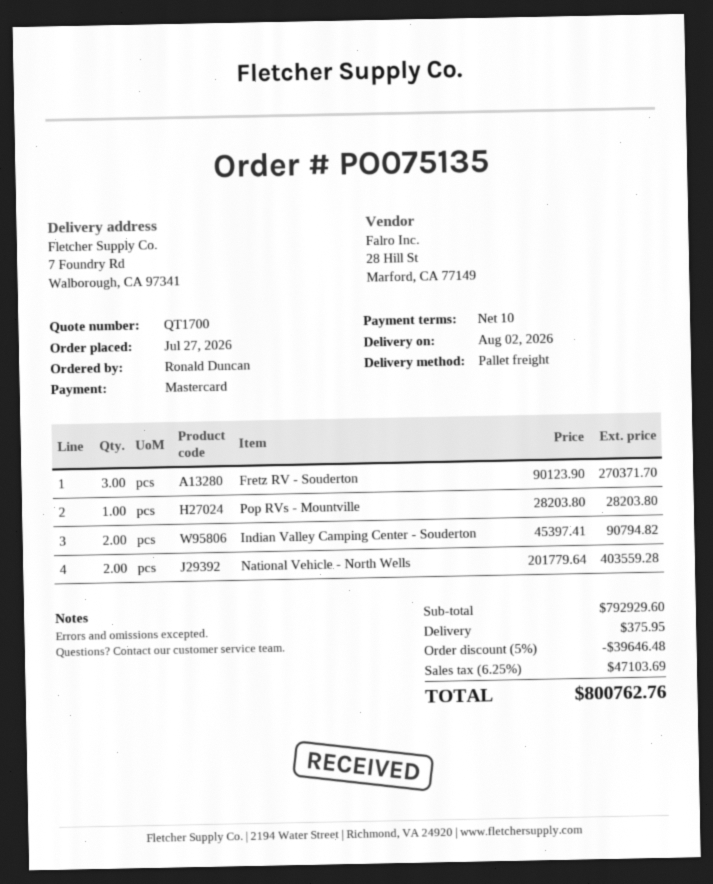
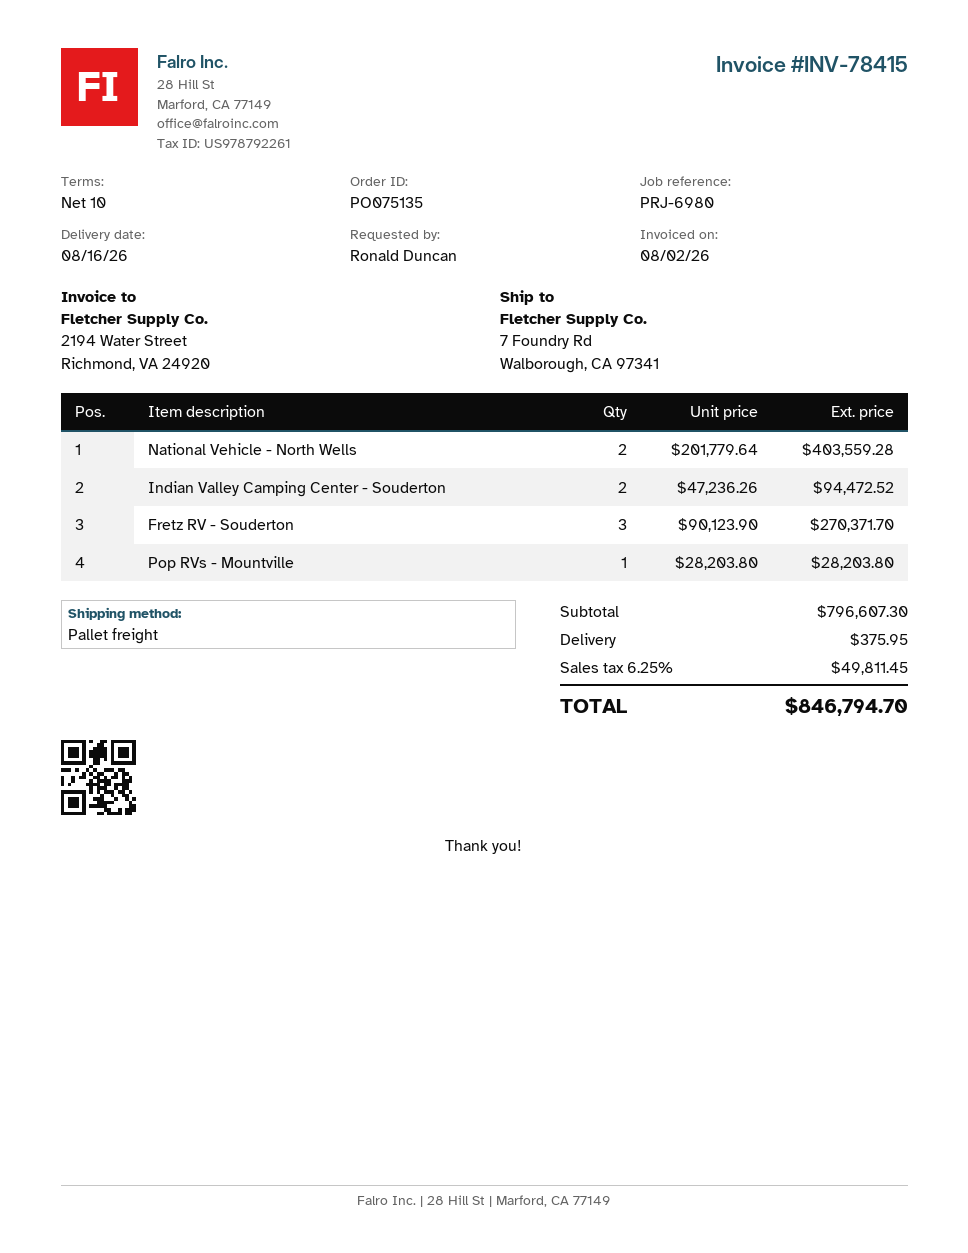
delivery date: 2026-08-02 -> 2026-08-16
Indian Valley Camping Center - Souderton: 2 x 45397.41 = 90794.82 -> 2 x 47236.26 = 94472.52
subtotal: 792929.60 -> 796607.30
discount: 5% = 39646.48 -> none
tax: 6.25% = 47103.69 -> 6.25% = 49811.45
total: 800762.76 -> 846794.70

